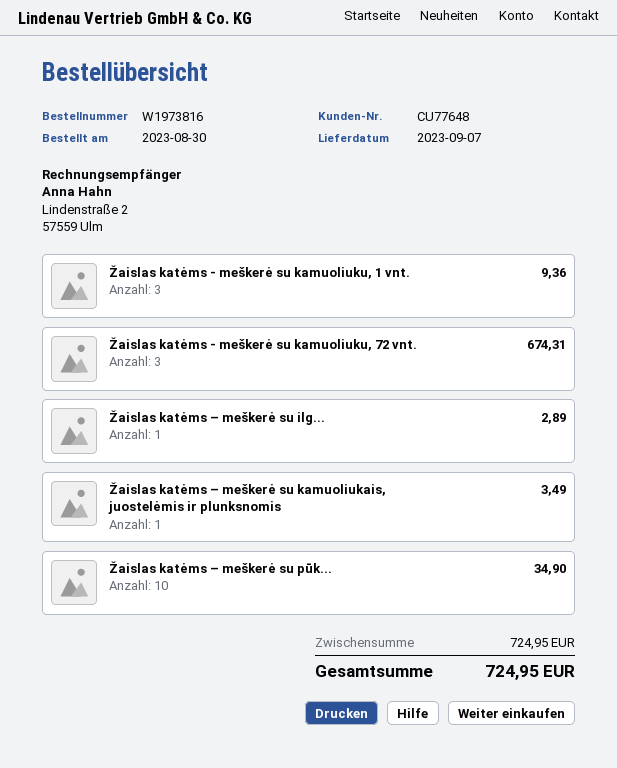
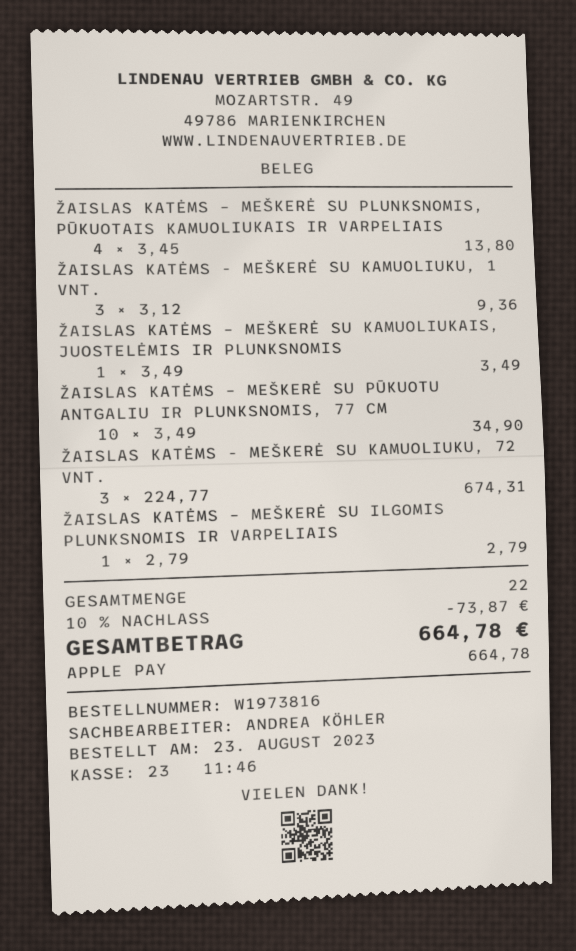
order date: 2023-08-30 -> 2023-08-23
Žaislas katėms – meškerė su ilg...: 1 for 2.89 -> 1 for 2.79
ŽAISLAS KATĖMS – MEŠKERĖ SU PLUNKSNOMIS, PŪKUOTAIS KAMUOLIUKAIS IR VARPELIAIS: none -> 4 for 13.80
discount: none -> 10% = 73.87
total: 724.95 -> 664.78

